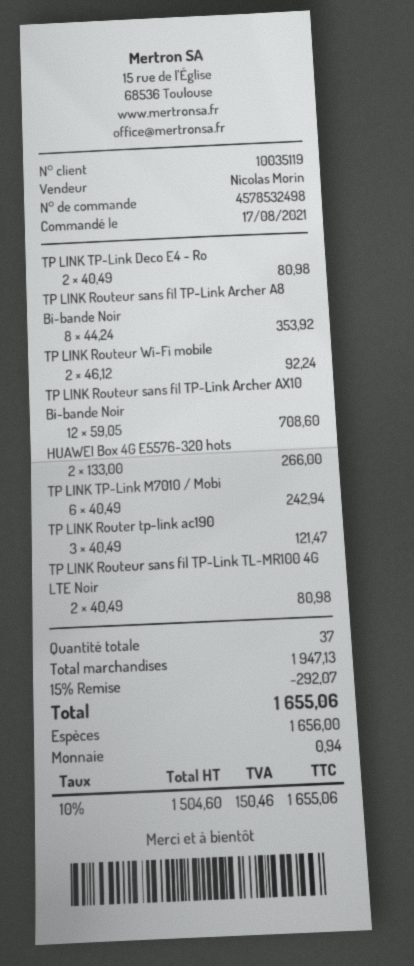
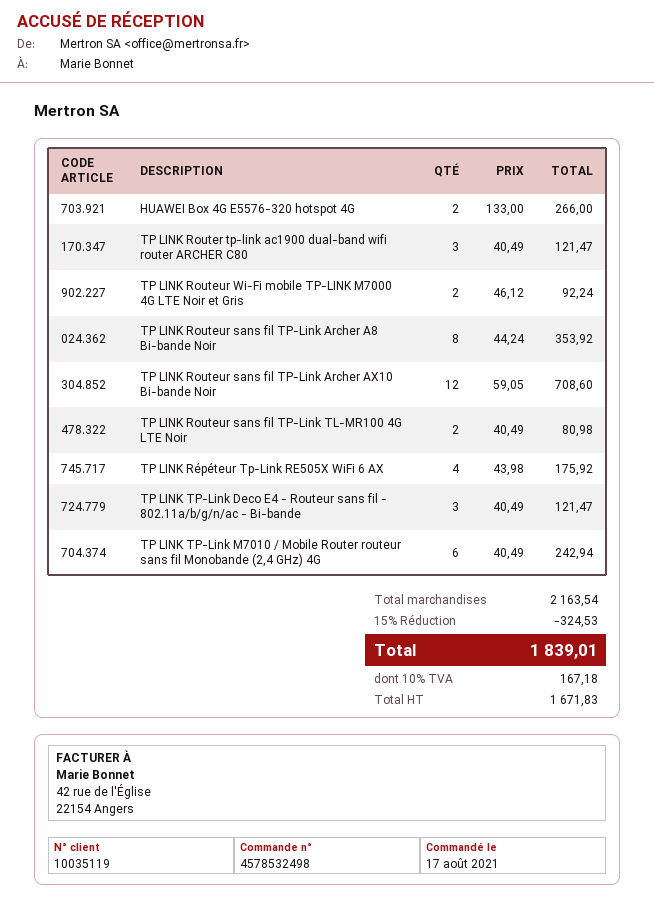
TP LINK TP-Link Deco E4 - Ro: 2 x 40.49 = 80.98 -> 3 x 40.49 = 121.47
TP LINK Répéteur Tp-Link RE505X WiFi 6 AX: none -> 4 x 43.98 = 175.92
subtotal: 1947.13 -> 2163.54
discount: 15% = 292.07 -> 15% = 324.53
net: 1504.60 -> 1671.83
tax: 10% = 150.46 -> 10% = 167.18
total: 1655.06 -> 1839.01

